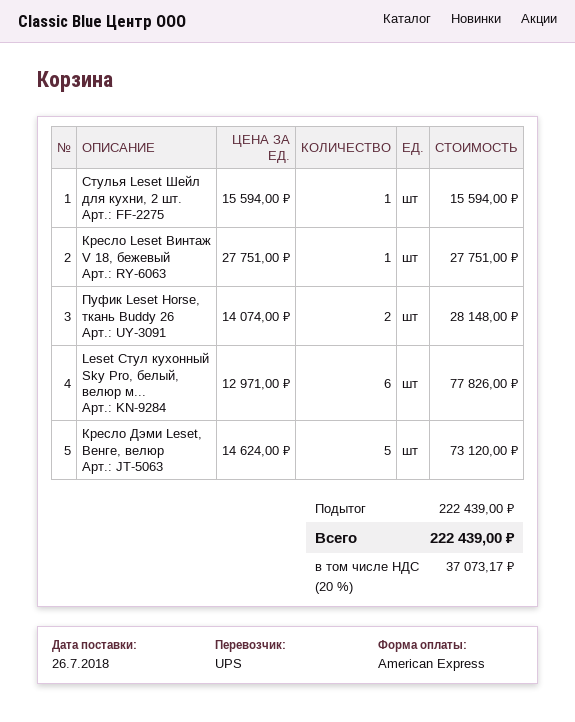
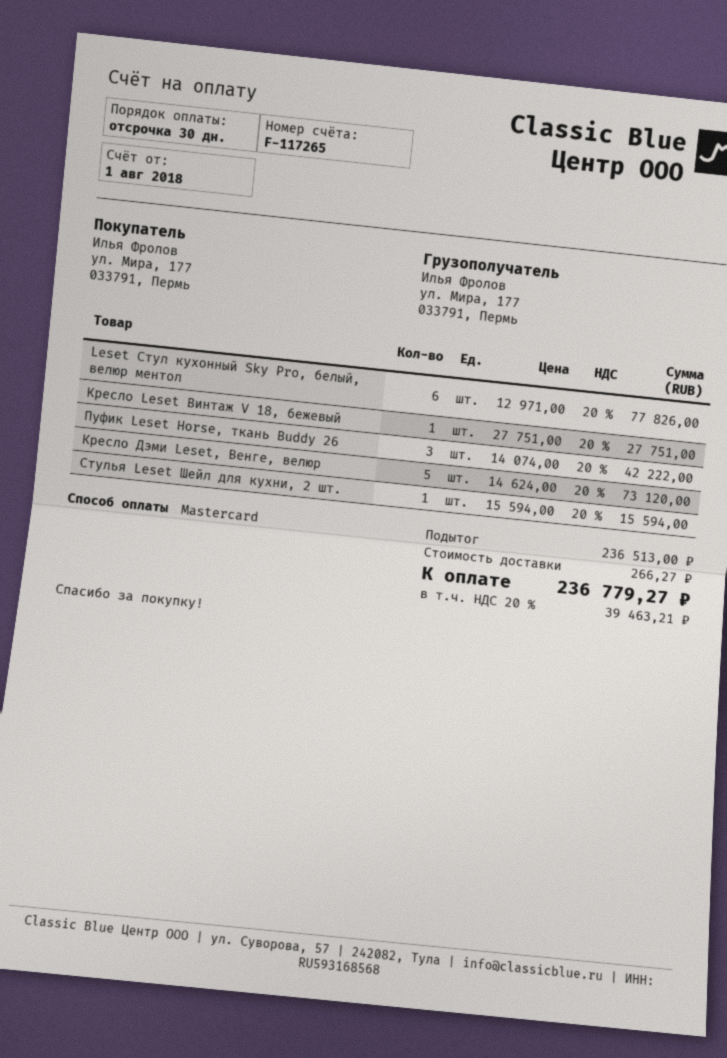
payment method: American Express -> Mastercard
Пуфик Leset Horse, ткань Buddy 26: 2 x 14074.00 = 28148.00 -> 3 x 14074.00 = 42222.00
subtotal: 222439.00 -> 236513.00
shipping: none -> 266.27
tax: 20% = 37073.17 -> 20% = 39463.21
total: 222439.00 -> 236779.27

